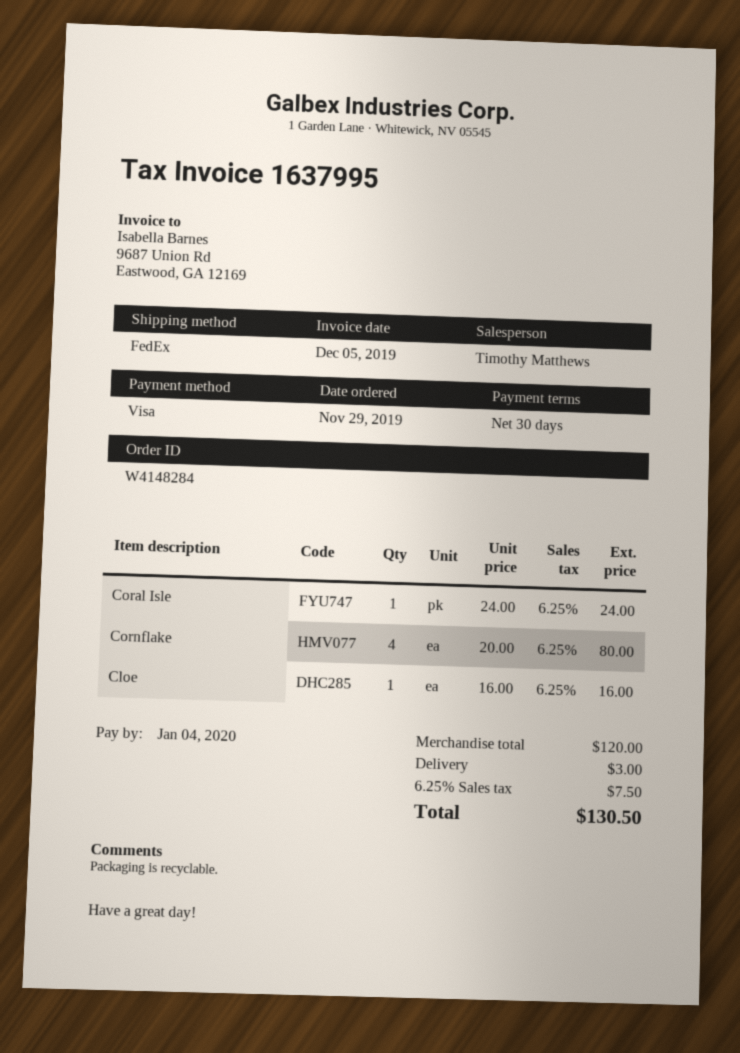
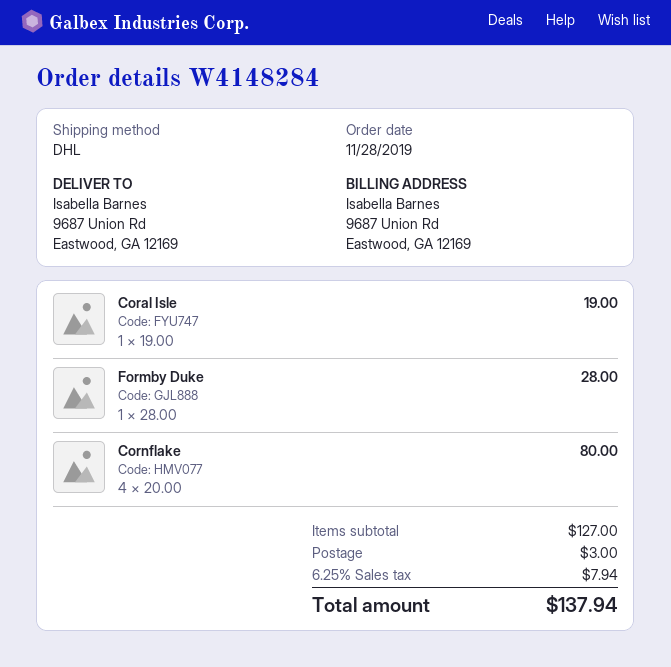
order date: 2019-11-29 -> 2019-11-28
shipping method: FedEx -> DHL
Coral Isle: 1 x 24.00 = 24.00 -> 1 x 19.00 = 19.00
Cloe: 1 x 16.00 = 16.00 -> none
Formby Duke: none -> 1 x 28.00 = 28.00
subtotal: 120.00 -> 127.00
tax: 6.25% = 7.50 -> 6.25% = 7.94
total: 130.50 -> 137.94

